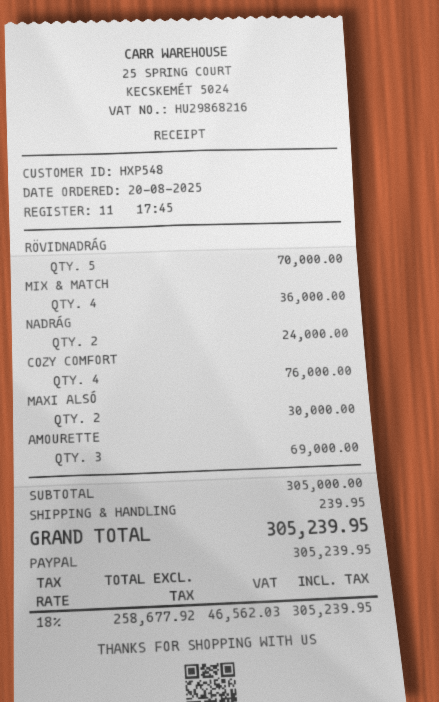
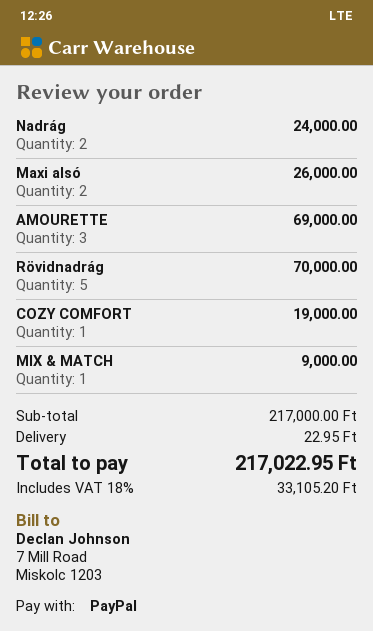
MIX & MATCH: 4 for 36000.00 -> 1 for 9000.00
COZY COMFORT: 4 for 76000.00 -> 1 for 19000.00
MAXI ALSÓ: 2 for 30000.00 -> 2 for 26000.00
subtotal: 305000.00 -> 217000.00
shipping: 239.95 -> 22.95
tax: 18% = 46562.03 -> 18% = 33105.20
total: 305239.95 -> 217022.95

